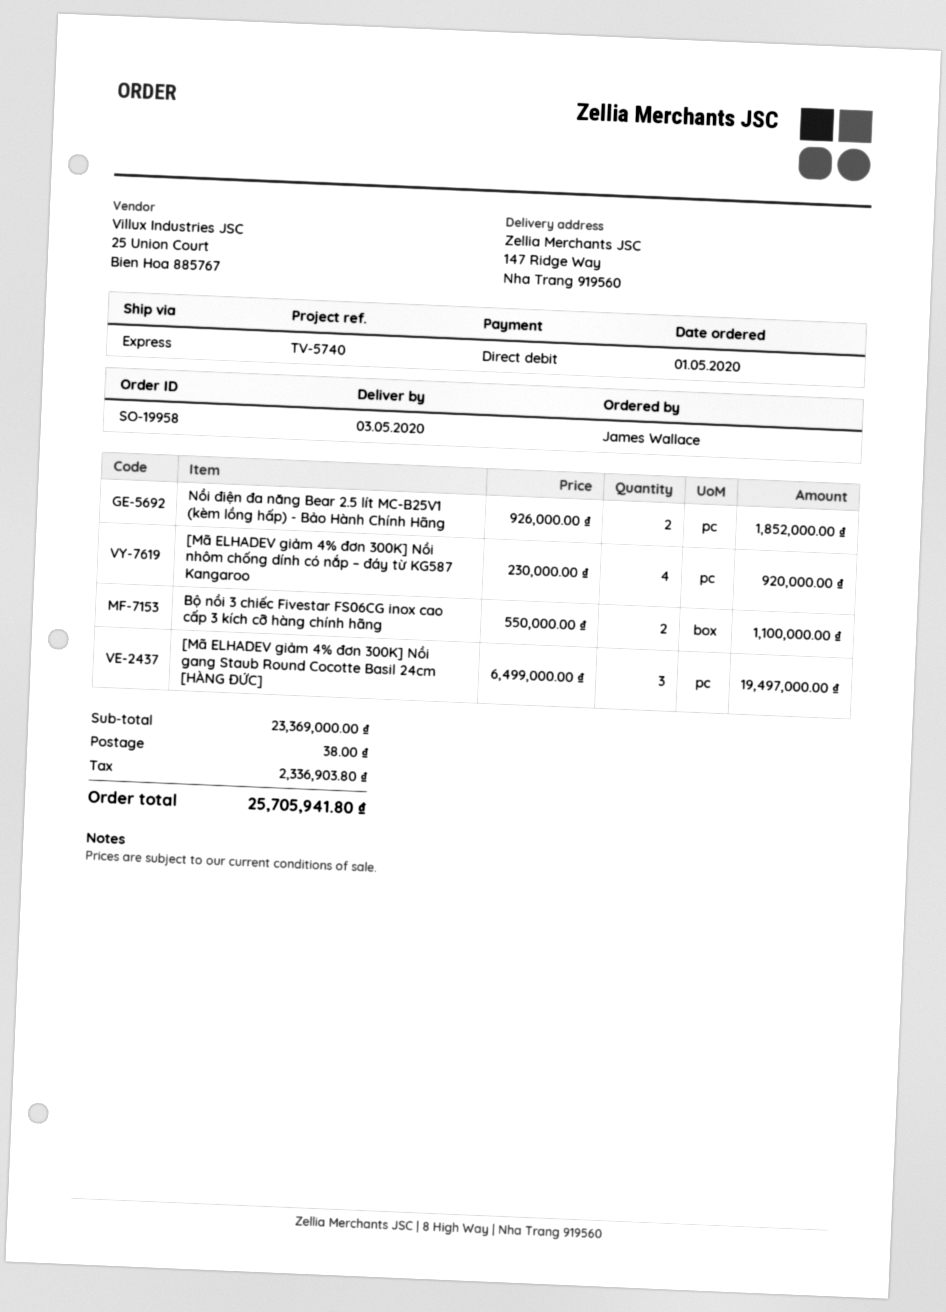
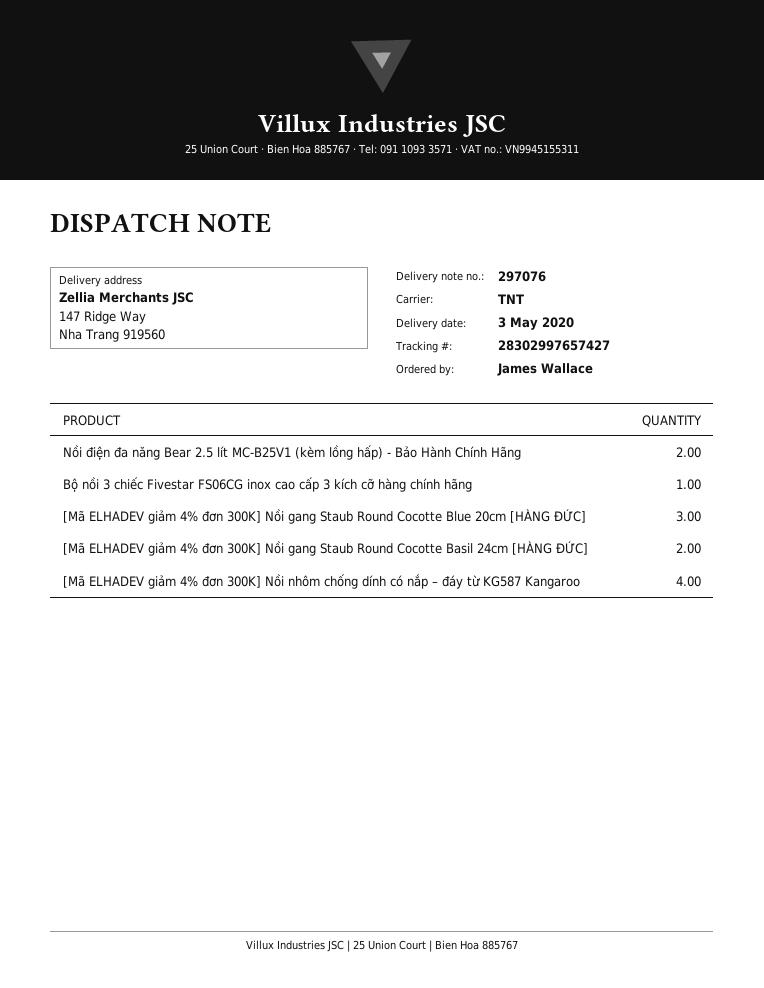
shipping method: express -> TNT
Bộ nồi 3 chiếc Fivestar FS06CG inox cao cấp 3 kích cỡ hàng chính hãng: 2 -> 1
[Mã ELHADEV giảm 4% đơn 300K] Nồi gang Staub Round Cocotte Basil 24cm [HÀNG ĐỨC]: 3 -> 2
[Mã ELHADEV giảm 4% đơn 300K] Nồi gang Staub Round Cocotte Blue 20cm [HÀNG ĐỨC]: none -> 3

